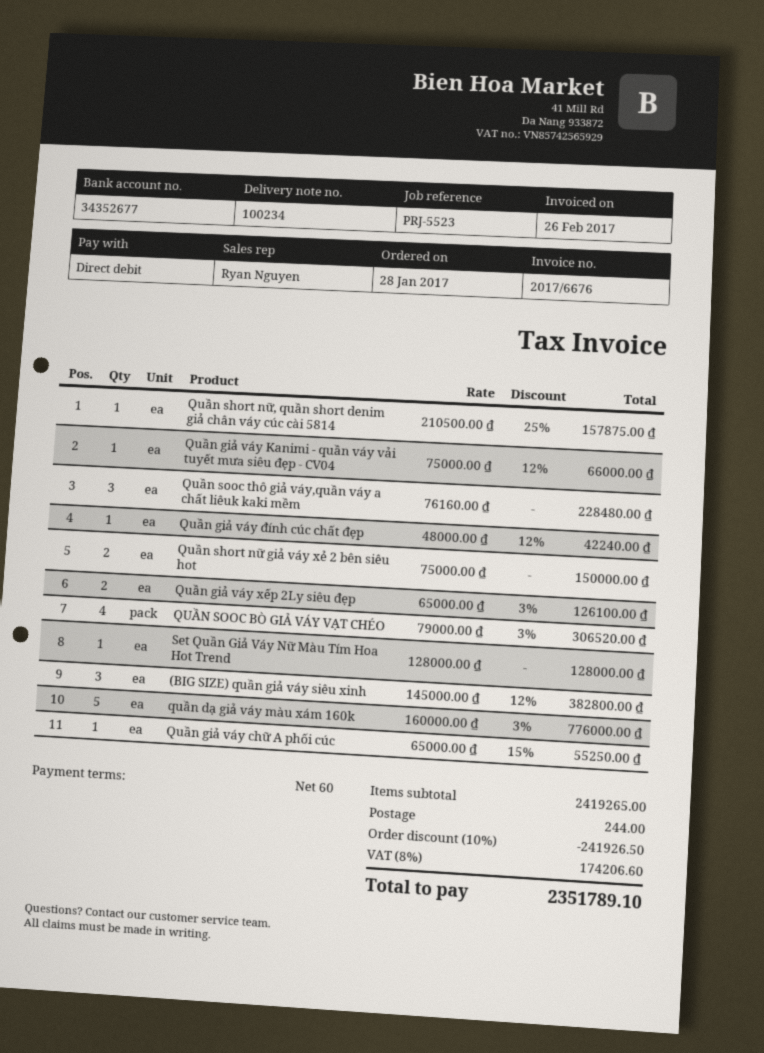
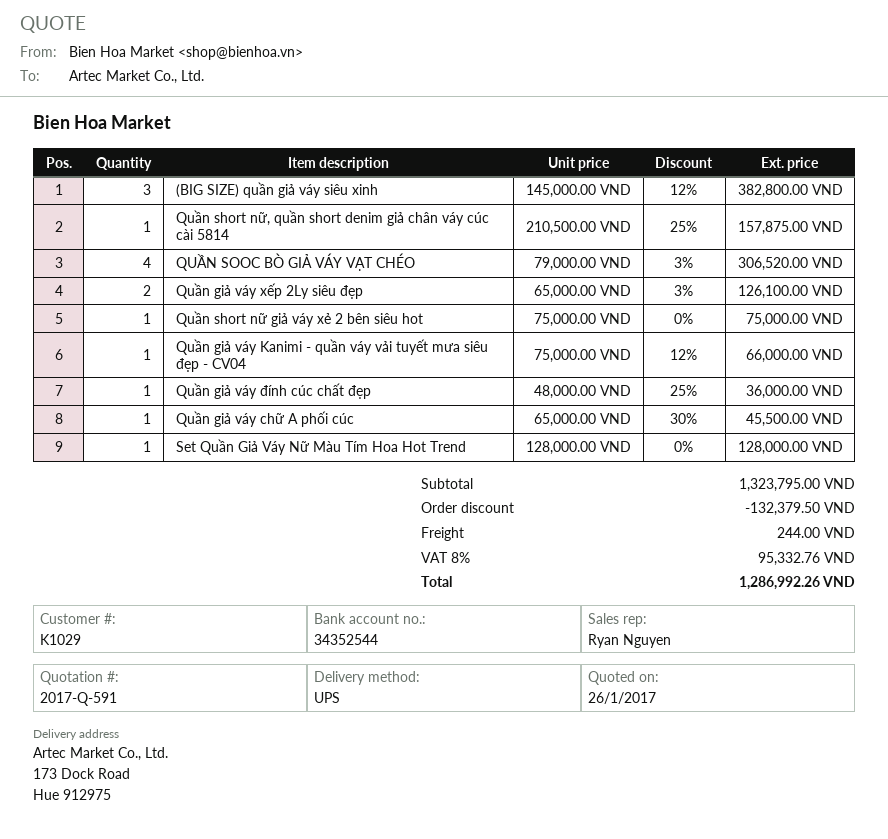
bank account: 34352677 -> 34352544
Quần sooc thô giả váy,quần váy a chất liêuk kaki mềm: 3 x 76160.00 = 228480.00 -> none
Quần giả váy đính cúc chất đẹp: 1 x 48000.00 - 12% = 42240.00 -> 1 x 48000.00 - 25% = 36000.00
Quần short nữ giả váy xẻ 2 bên siêu hot: 2 x 75000.00 = 150000.00 -> 1 x 75000.00 = 75000.00
quần dạ giả váy màu xám 160k: 5 x 160000.00 - 3% = 776000.00 -> none
Quần giả váy chữ A phối cúc: 1 x 65000.00 - 15% = 55250.00 -> 1 x 65000.00 - 30% = 45500.00
subtotal: 2419265.00 -> 1323795.00
discount: 241926.50 -> 132379.50
tax: 8% = 174206.60 -> 8% = 95332.76
total: 2351789.10 -> 1286992.26

